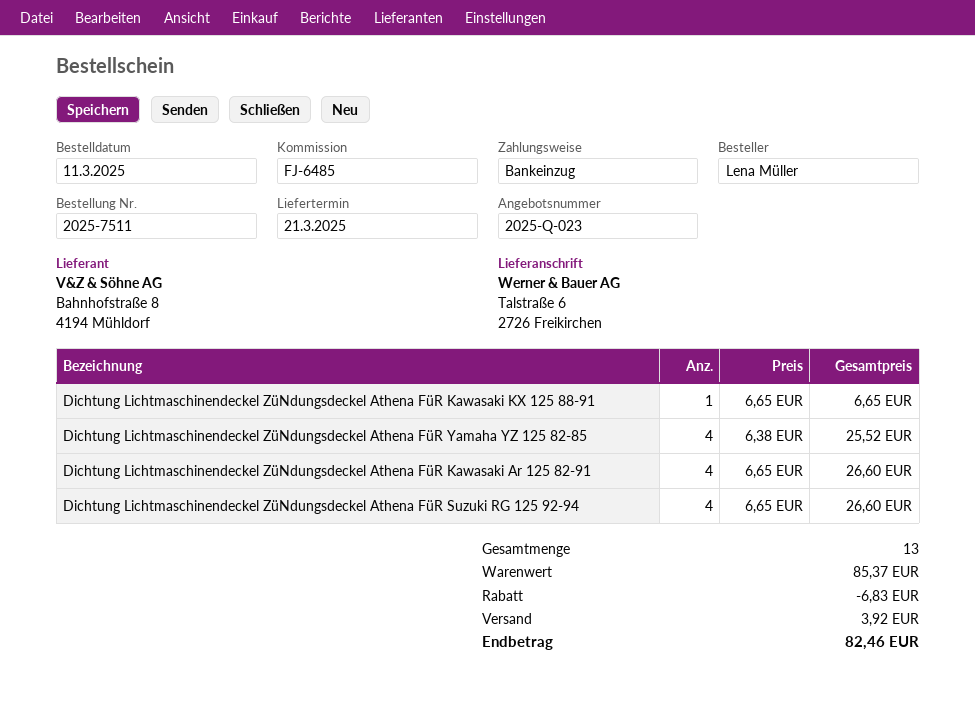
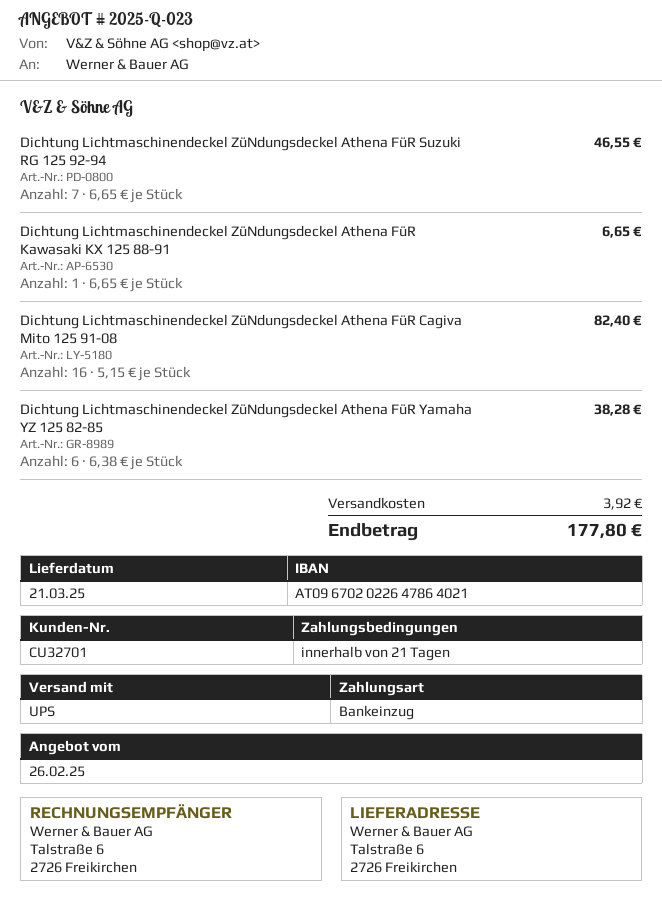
Dichtung Lichtmaschinendeckel ZüNdungsdeckel Athena FüR Yamaha YZ 125 82-85: 4 x 6.38 = 25.52 -> 6 x 6.38 = 38.28
Dichtung Lichtmaschinendeckel ZüNdungsdeckel Athena FüR Kawasaki Ar 125 82-91: 4 x 6.65 = 26.60 -> none
Dichtung Lichtmaschinendeckel ZüNdungsdeckel Athena FüR Suzuki RG 125 92-94: 4 x 6.65 = 26.60 -> 7 x 6.65 = 46.55
Dichtung Lichtmaschinendeckel ZüNdungsdeckel Athena FüR Cagiva Mito 125 91-08: none -> 16 x 5.15 = 82.40
discount: 6.83 -> none
total: 82.46 -> 177.80

